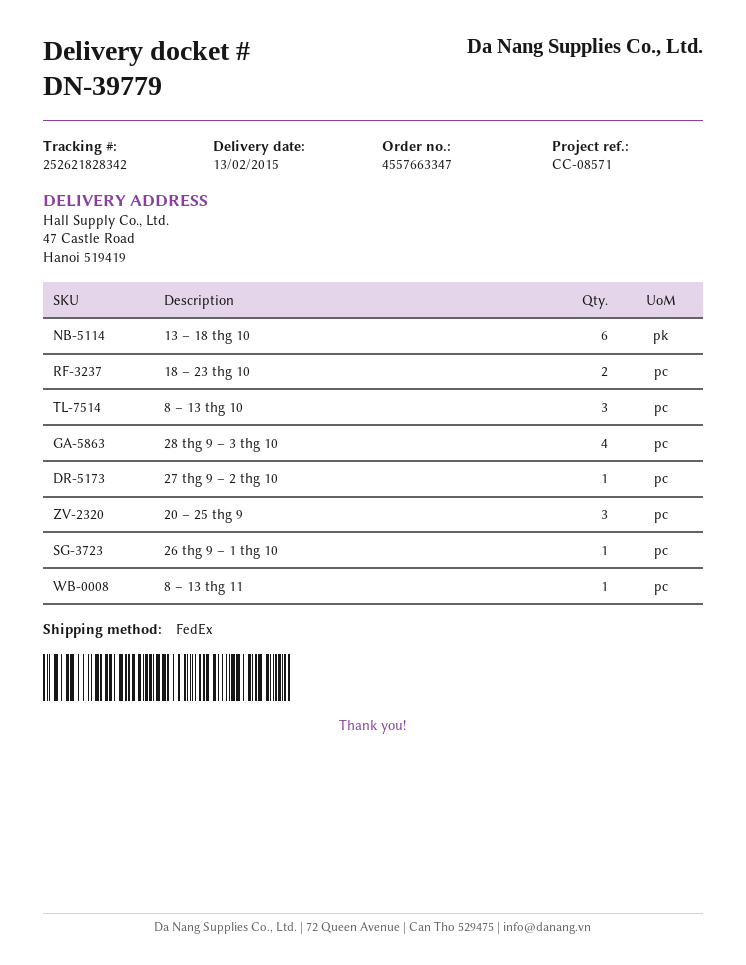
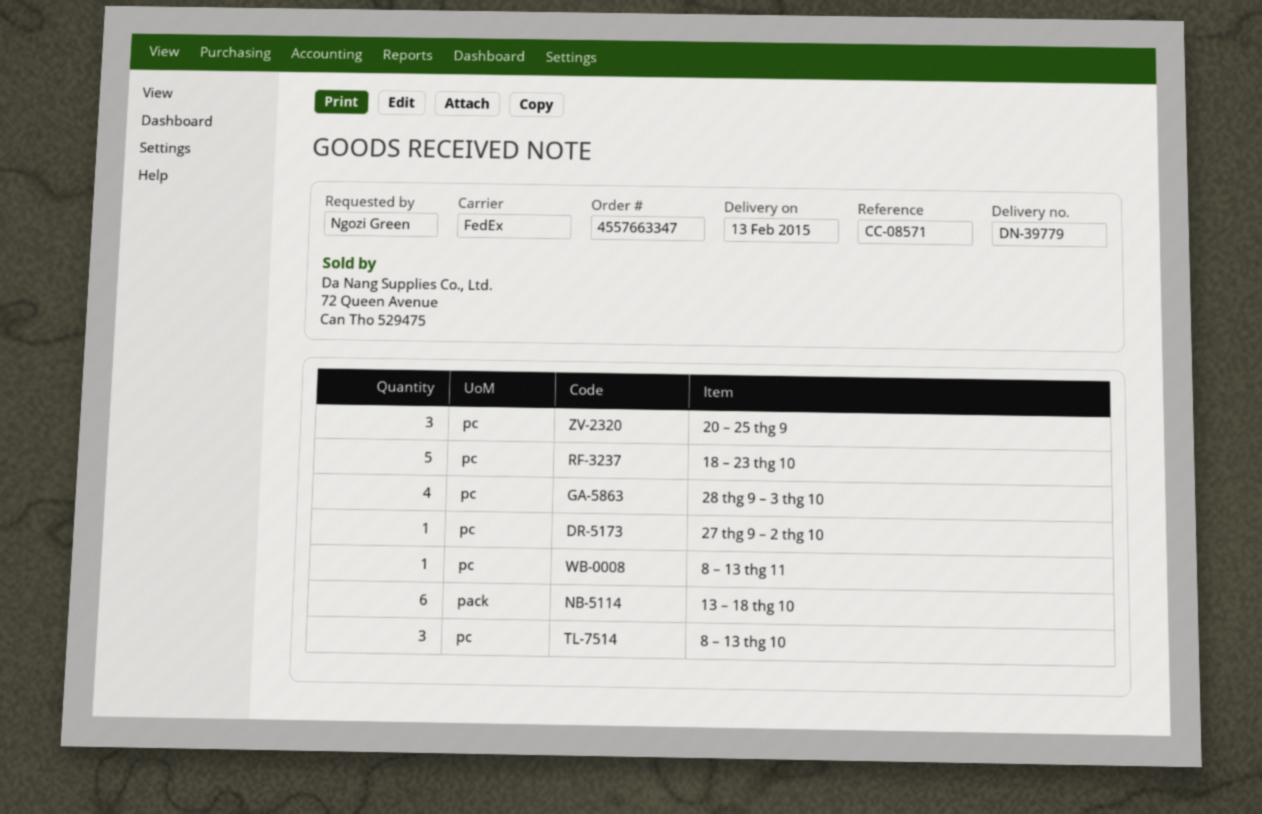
18 – 23 thg 10: 2 -> 5
26 thg 9 – 1 thg 10: 1 -> none

